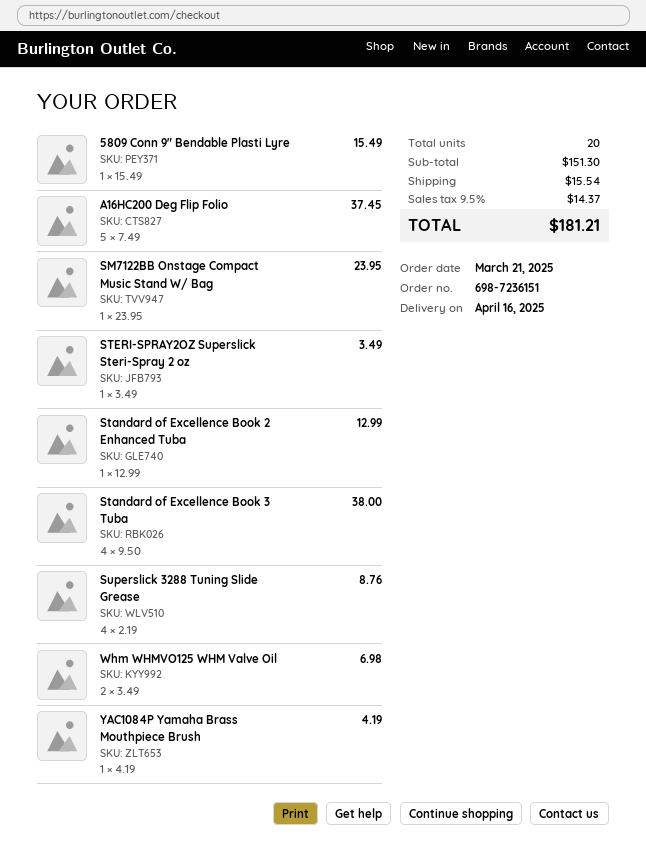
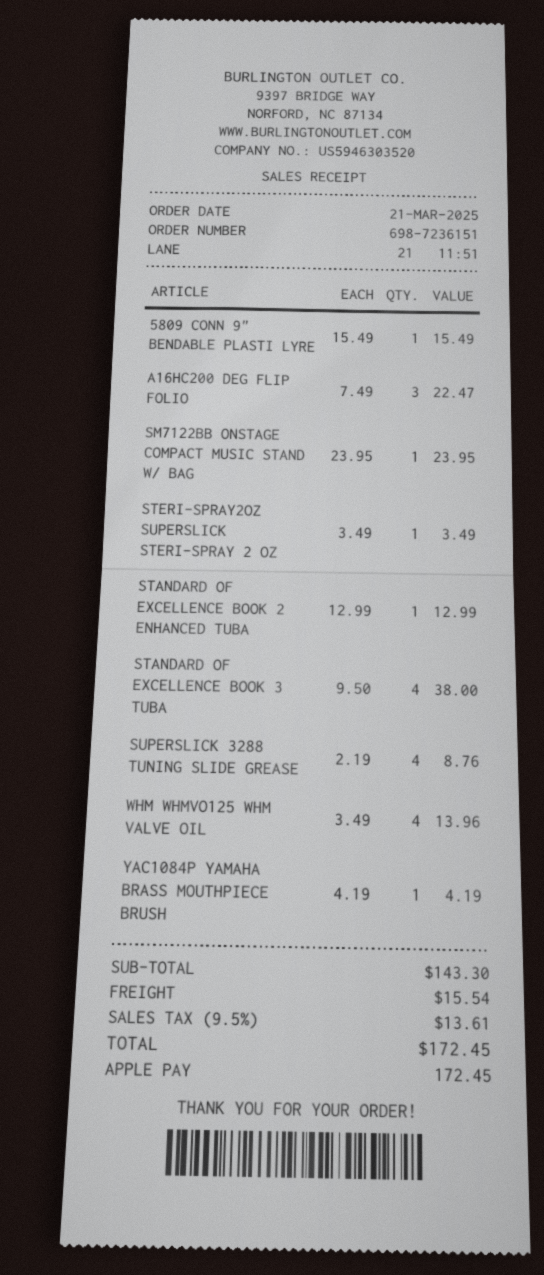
A16HC200 Deg Flip Folio: 5 x 7.49 = 37.45 -> 3 x 7.49 = 22.47
Whm WHMVO125 WHM Valve Oil: 2 x 3.49 = 6.98 -> 4 x 3.49 = 13.96
subtotal: 151.30 -> 143.30
tax: 9.5% = 14.37 -> 9.5% = 13.61
total: 181.21 -> 172.45

